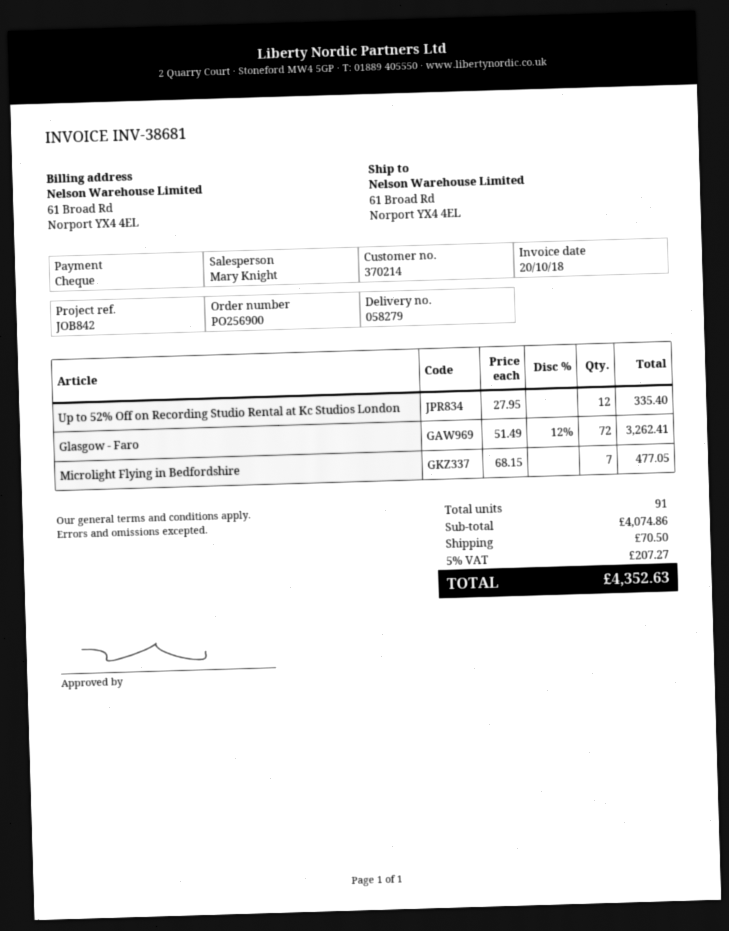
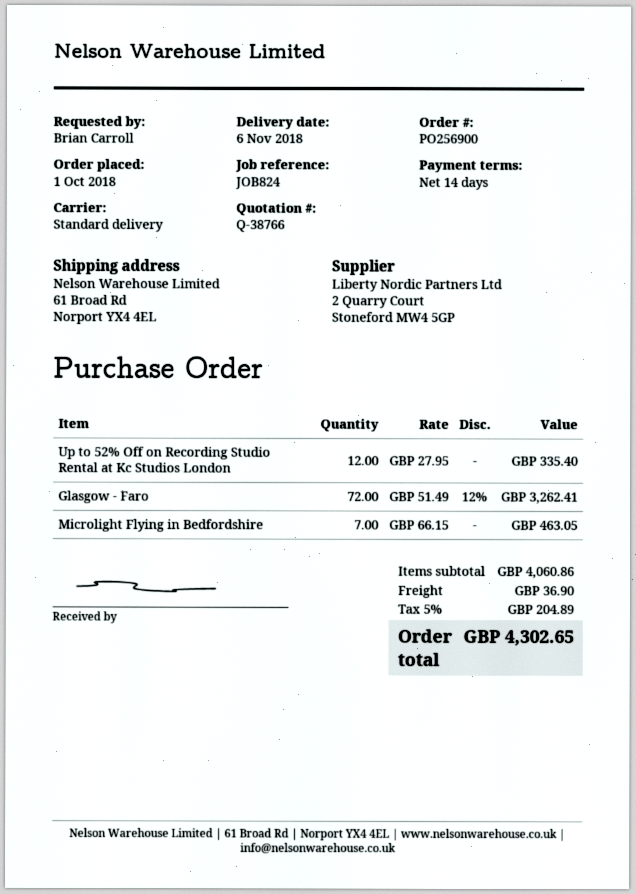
reference: JOB842 -> JOB824
Microlight Flying in Bedfordshire: 7 x 68.15 = 477.05 -> 7 x 66.15 = 463.05
subtotal: 4074.86 -> 4060.86
shipping: 70.50 -> 36.90
tax: 5% = 207.27 -> 5% = 204.89
total: 4352.63 -> 4302.65

